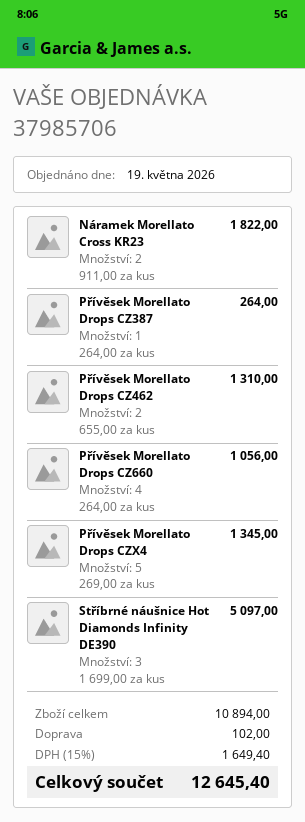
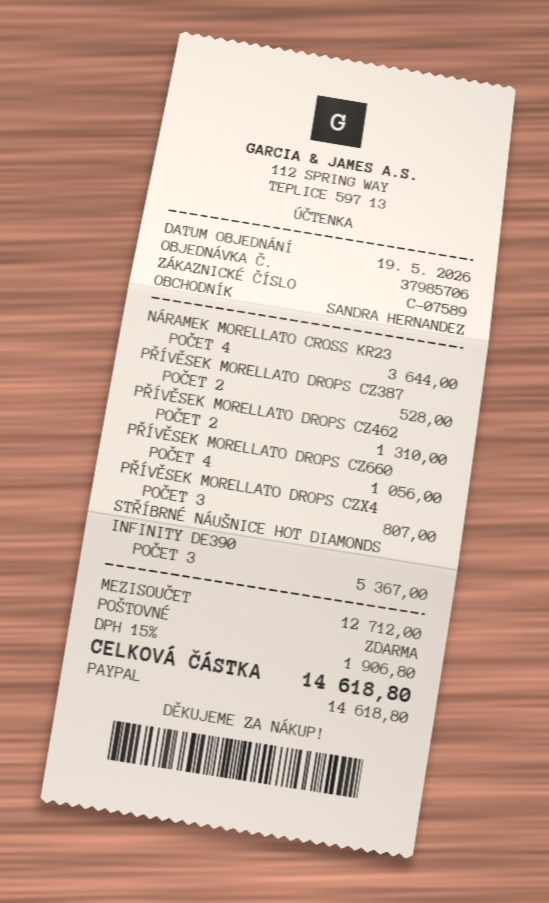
Náramek Morellato Cross KR23: 2 for 1822.00 -> 4 for 3644.00
Přívěsek Morellato Drops CZ387: 1 for 264.00 -> 2 for 528.00
Přívěsek Morellato Drops CZX4: 5 for 1345.00 -> 3 for 807.00
Stříbrné náušnice Hot Diamonds Infinity DE390: 3 for 5097.00 -> 3 for 5367.00
subtotal: 10894.00 -> 12712.00
shipping: 102.00 -> 0.00
tax: 15% = 1649.40 -> 15% = 1906.80
total: 12645.40 -> 14618.80

